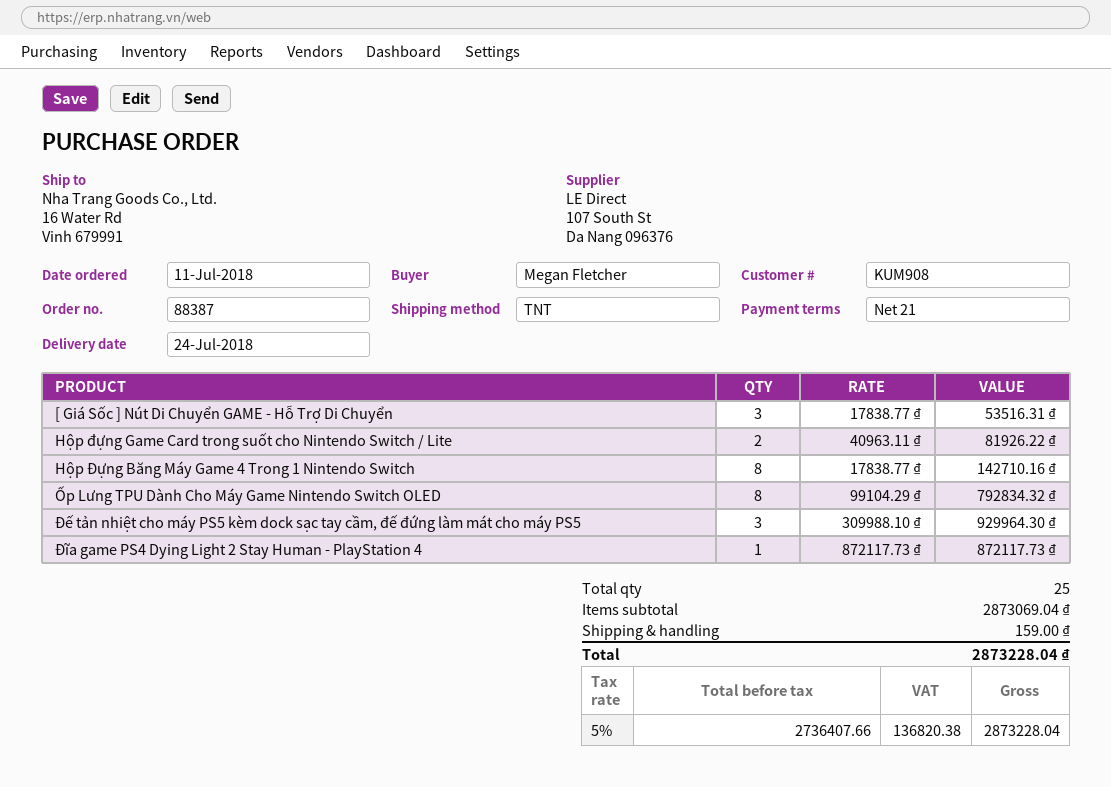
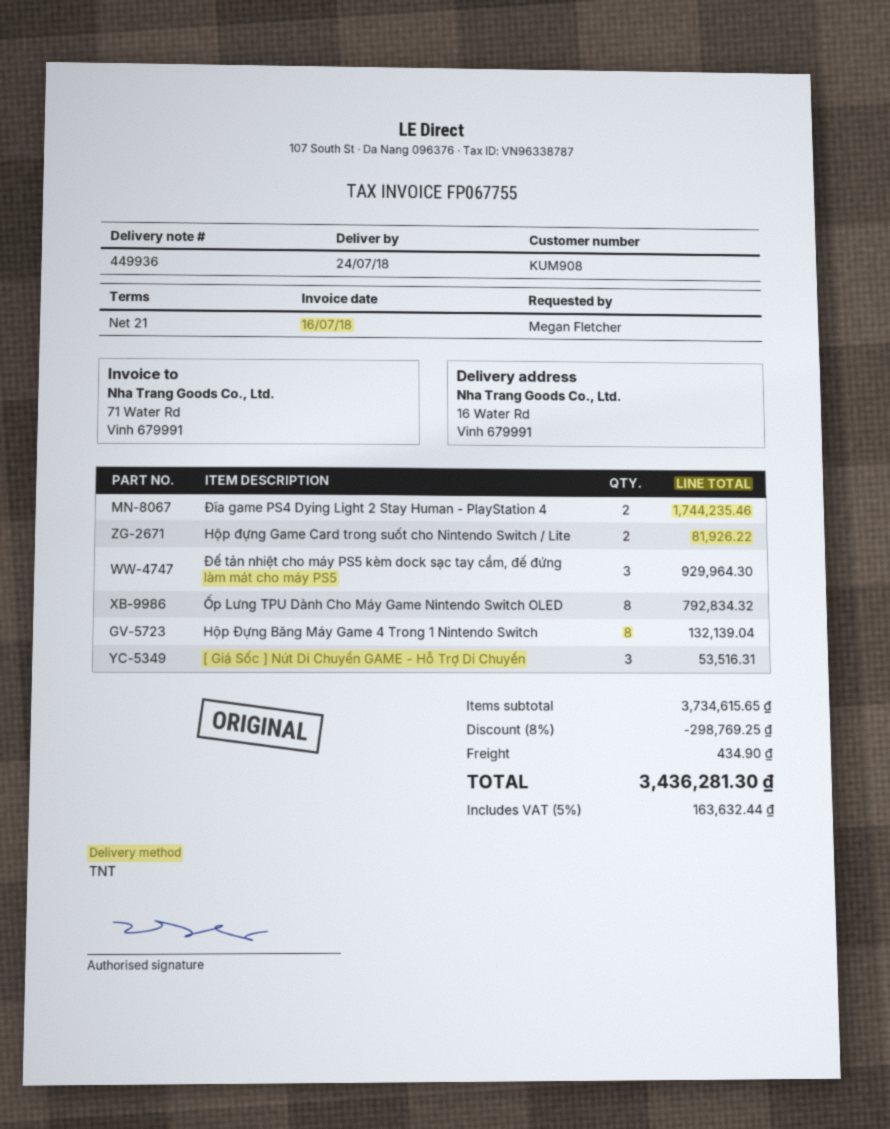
Hộp Đựng Băng Máy Game 4 Trong 1 Nintendo Switch: 8 for 142710.16 -> 8 for 132139.04
Đĩa game PS4 Dying Light 2 Stay Human - PlayStation 4: 1 for 872117.73 -> 2 for 1744235.46
subtotal: 2873069.04 -> 3734615.65
discount: none -> 8% = 298769.25
shipping: 159.00 -> 434.90
tax: 5% = 136820.38 -> 5% = 163632.44
total: 2873228.04 -> 3436281.30

